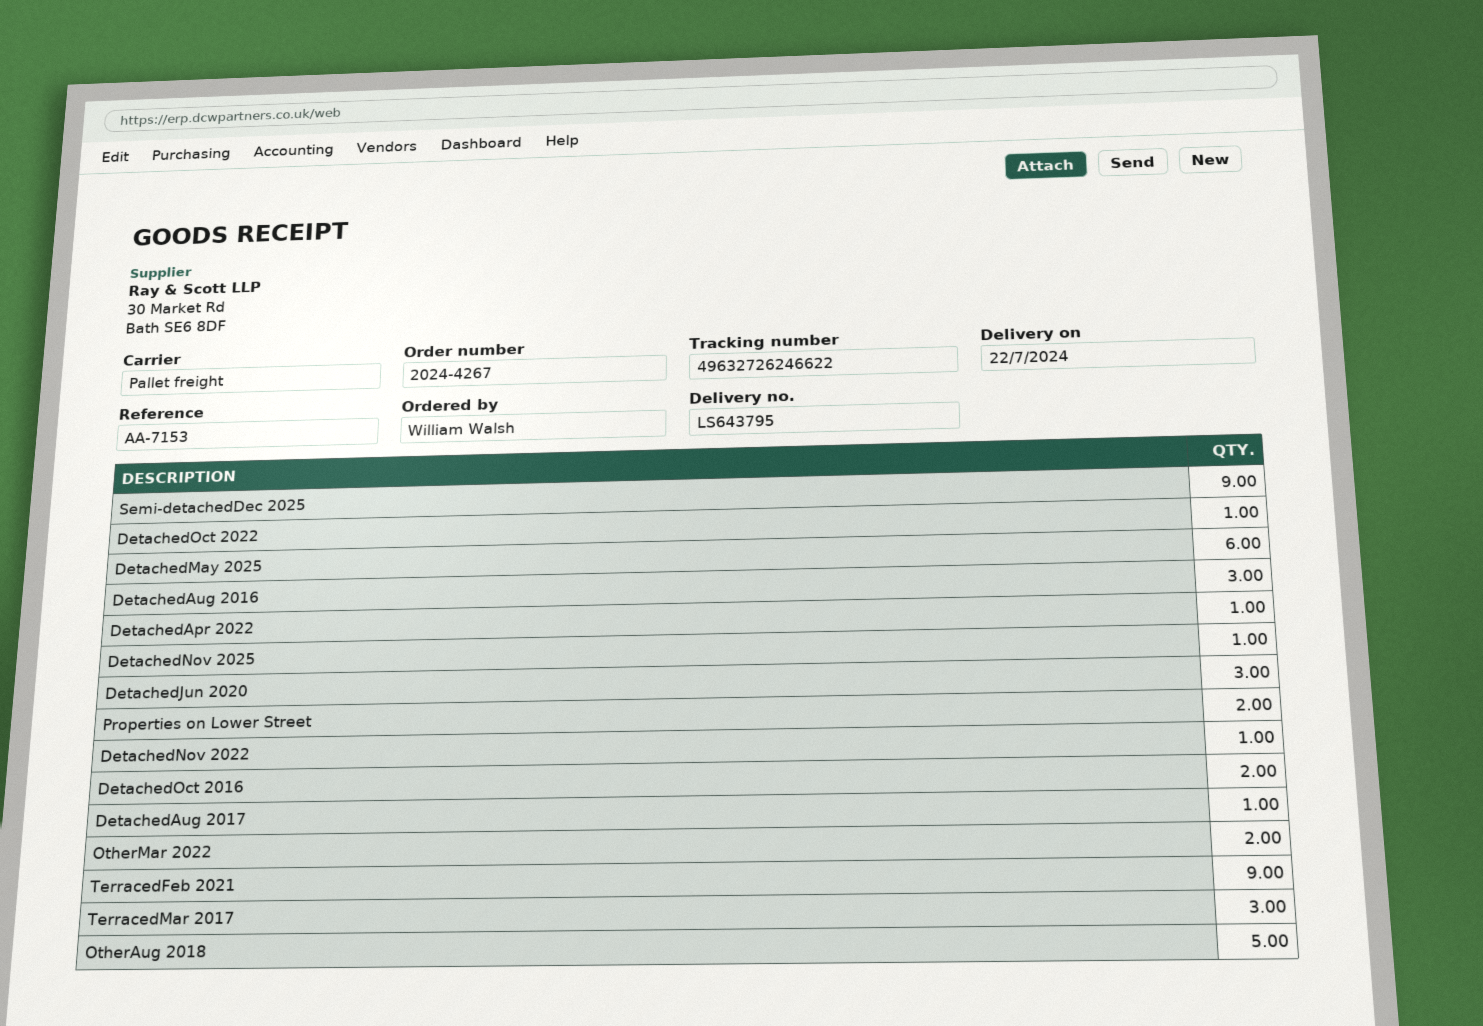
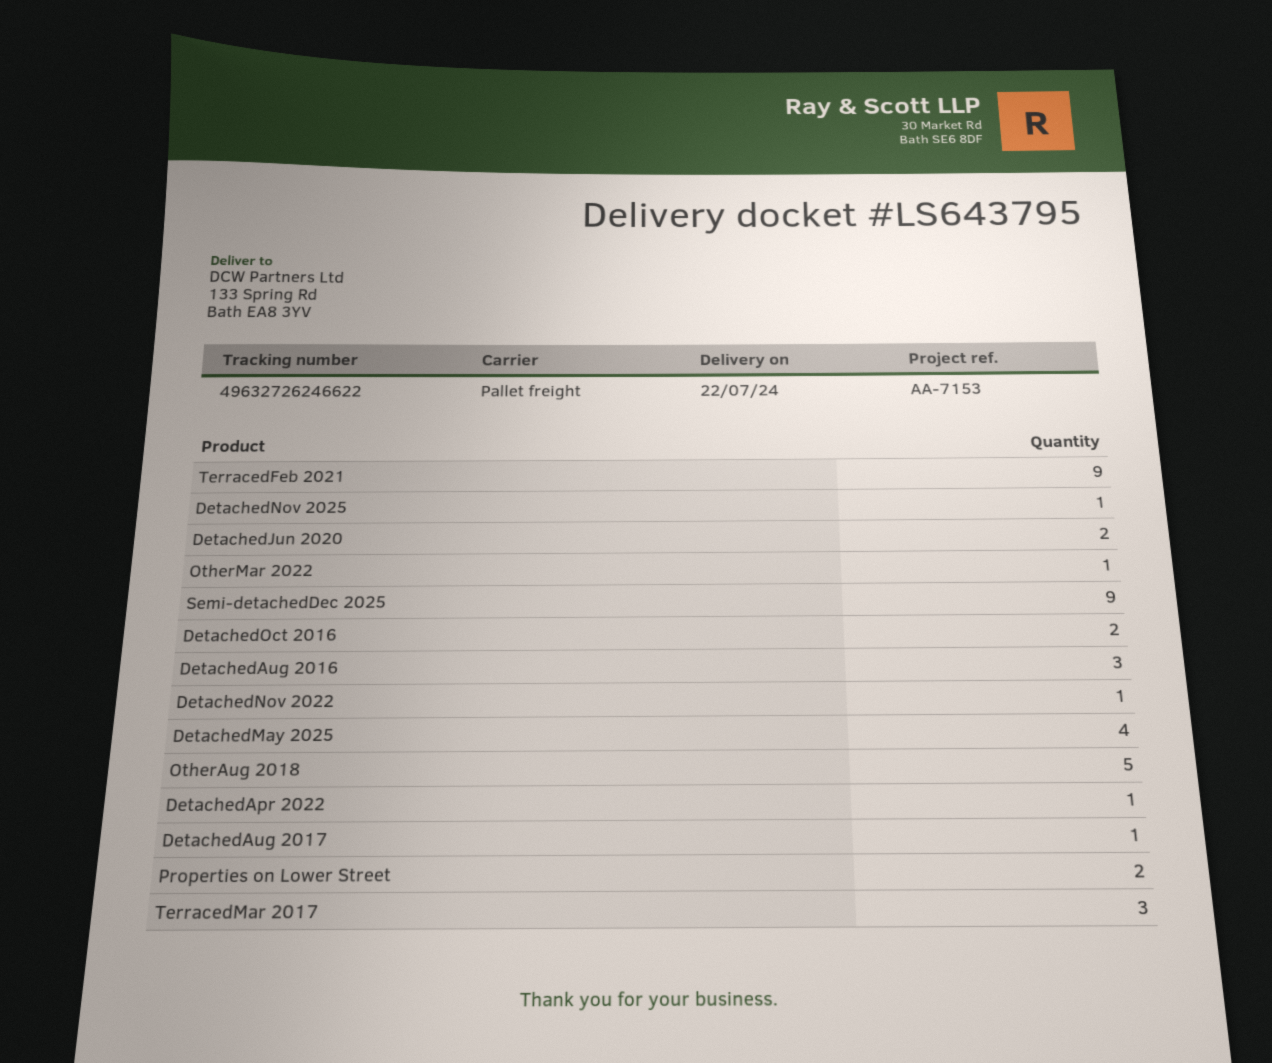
DetachedOct 2022: 1 -> none
DetachedMay 2025: 6 -> 4
DetachedJun 2020: 3 -> 2
OtherMar 2022: 2 -> 1

